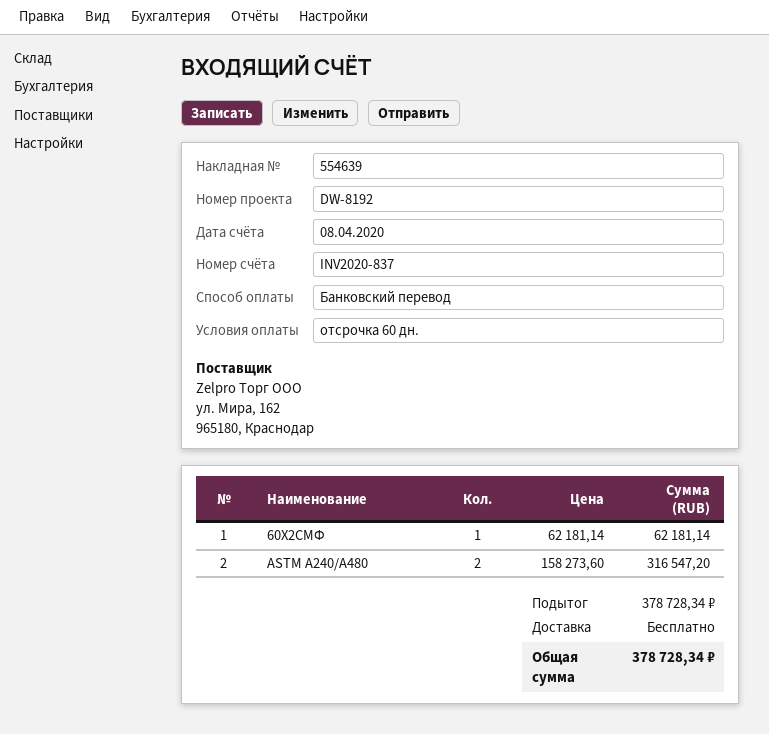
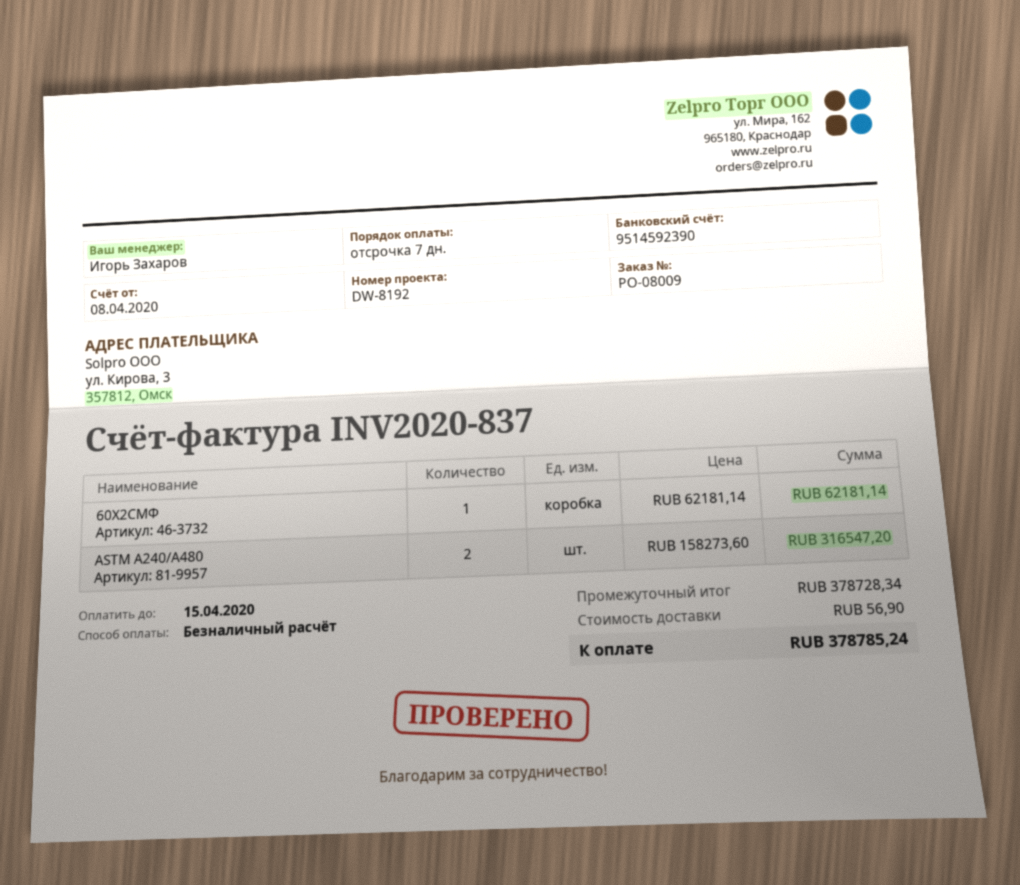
payment terms: 60 days -> 7 days
shipping: 0.00 -> 56.90
total: 378728.34 -> 378785.24

